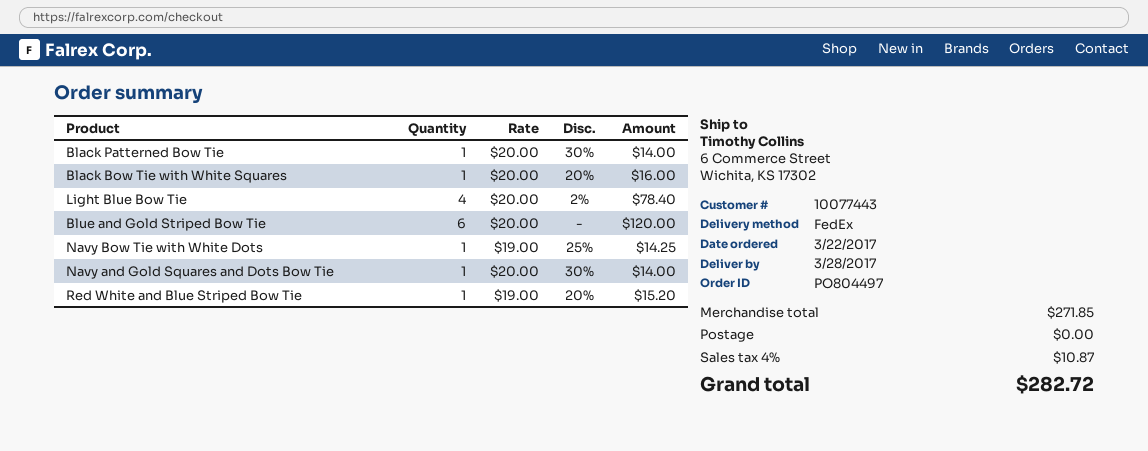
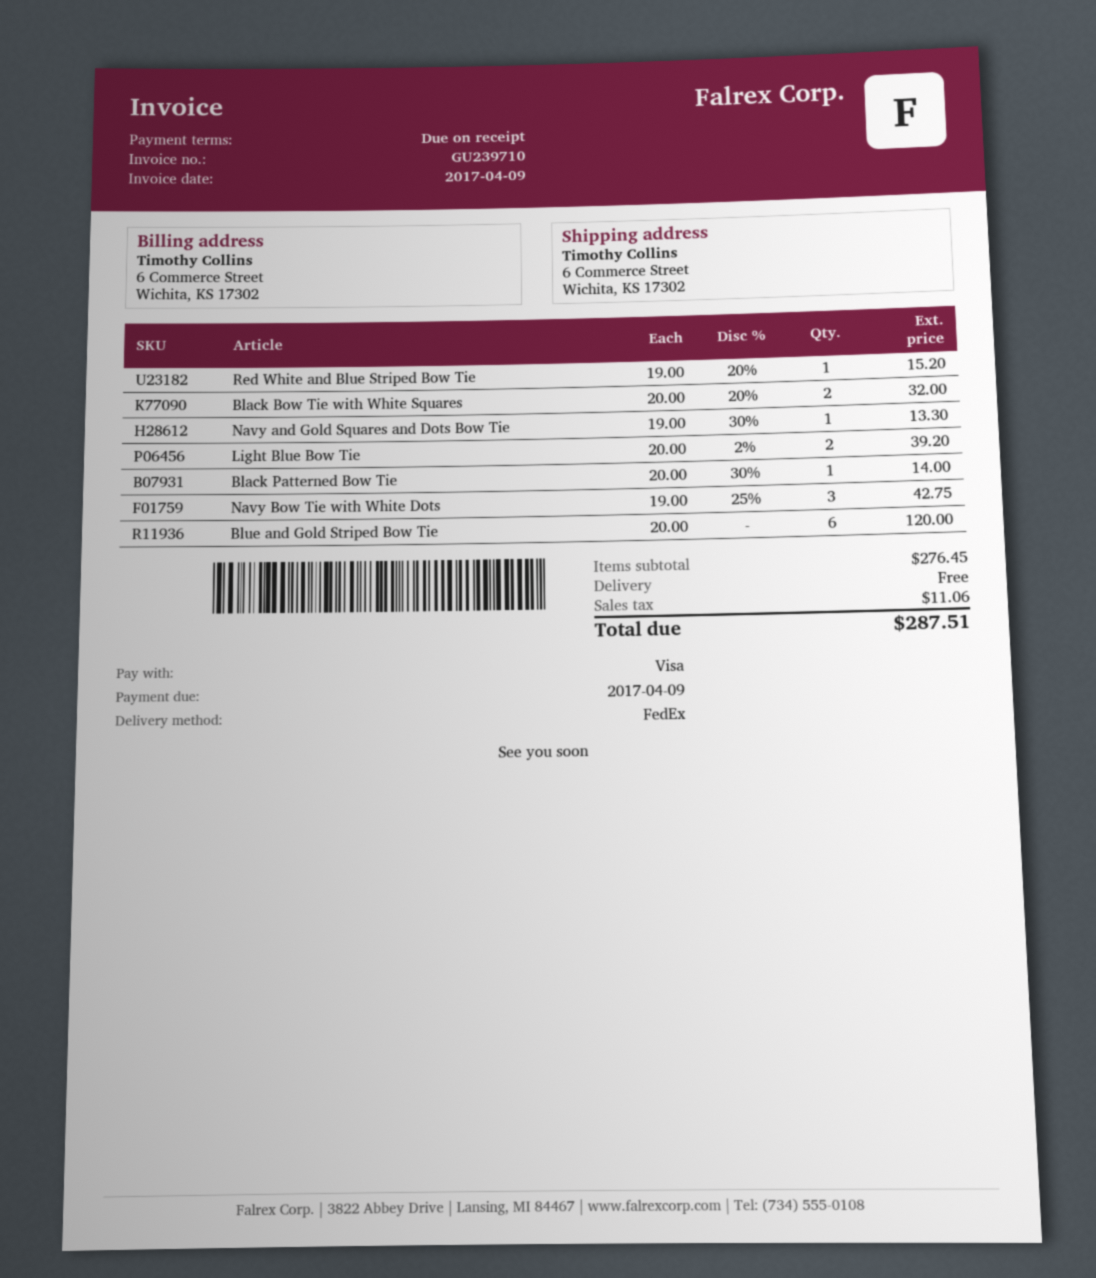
Black Bow Tie with White Squares: 1 x 20.00 - 20% = 16.00 -> 2 x 20.00 - 20% = 32.00
Light Blue Bow Tie: 4 x 20.00 - 2% = 78.40 -> 2 x 20.00 - 2% = 39.20
Navy Bow Tie with White Dots: 1 x 19.00 - 25% = 14.25 -> 3 x 19.00 - 25% = 42.75
Navy and Gold Squares and Dots Bow Tie: 1 x 20.00 - 30% = 14.00 -> 1 x 19.00 - 30% = 13.30
subtotal: 271.85 -> 276.45
tax: 10.87 -> 11.06
total: 282.72 -> 287.51

